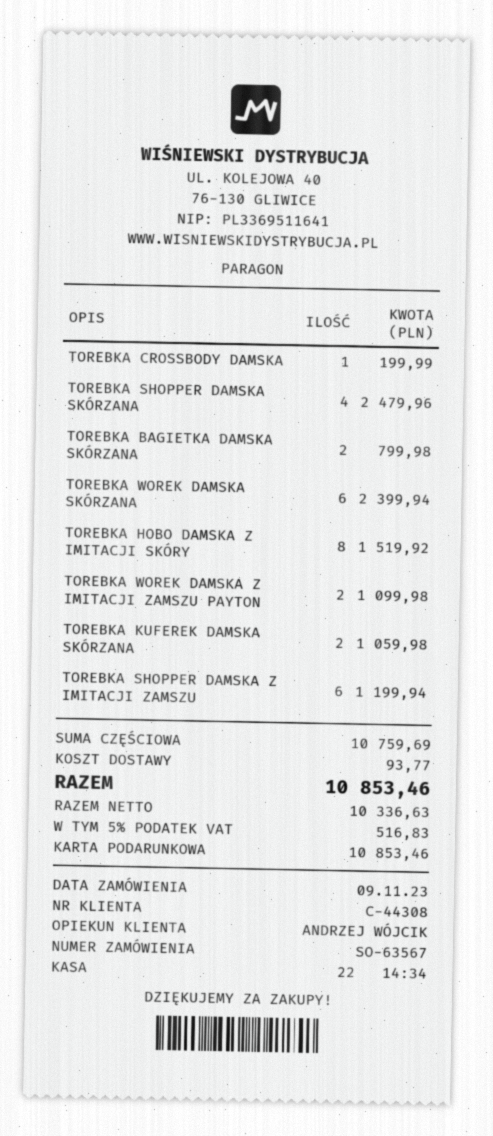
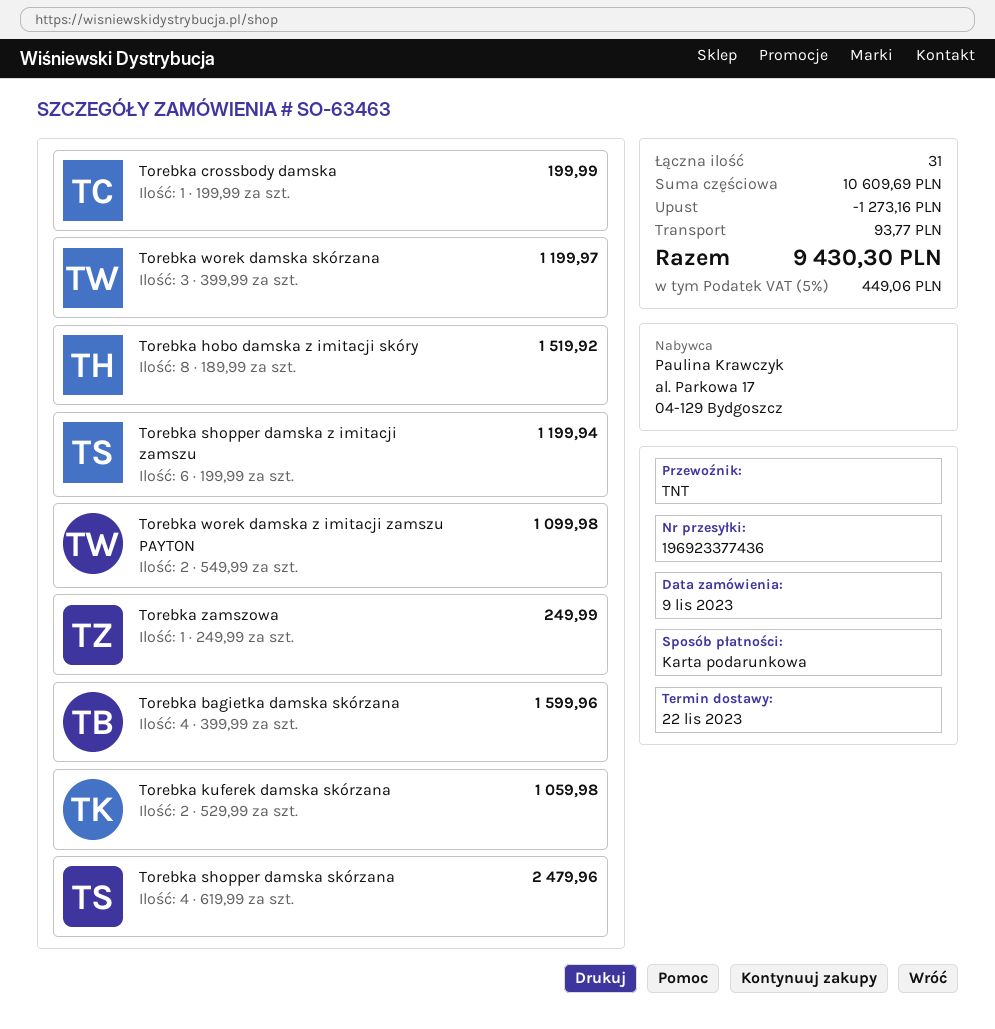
order number: SO-63567 -> SO-63463
TOREBKA BAGIETKA DAMSKA SKÓRZANA: 2 for 799.98 -> 4 for 1599.96
TOREBKA WOREK DAMSKA SKÓRZANA: 6 for 2399.94 -> 3 for 1199.97
Torebka zamszowa: none -> 1 for 249.99
subtotal: 10759.69 -> 10609.69
discount: none -> 1273.16
tax: 5% = 516.83 -> 5% = 449.06
total: 10853.46 -> 9430.30

